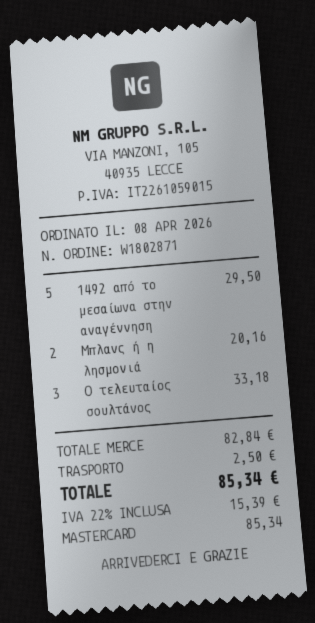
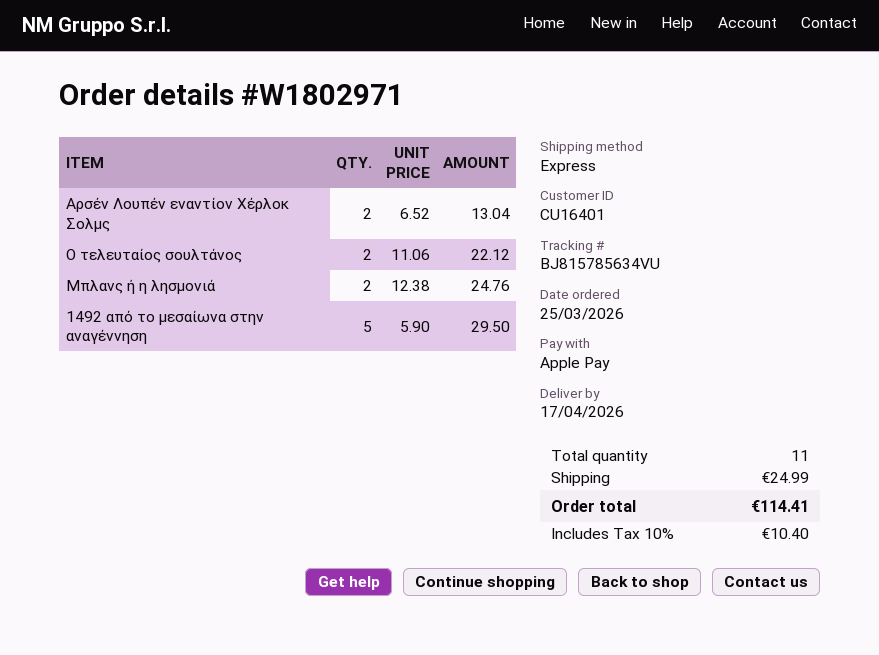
order number: W1802871 -> W1802971
order date: 2026-04-08 -> 2026-03-25
payment method: Mastercard -> Apple Pay
Μπλανς ή η λησμονιά: 2 for 20.16 -> 2 for 24.76
Ο τελευταίος σουλτάνος: 3 for 33.18 -> 2 for 22.12
Αρσέν Λουπέν εναντίον Χέρλοκ Σολμς: none -> 2 for 13.04
shipping: 2.50 -> 24.99
tax: 22% = 15.39 -> 10% = 10.40
total: 85.34 -> 114.41

